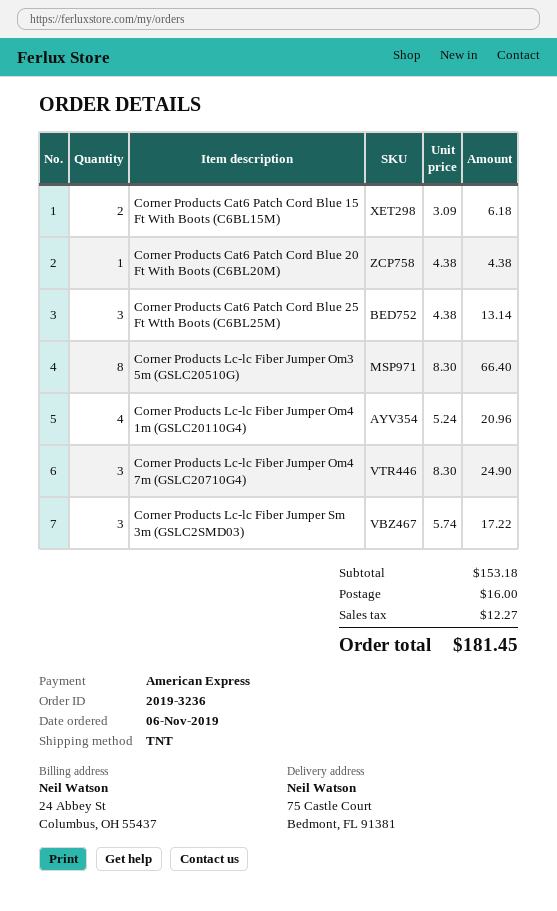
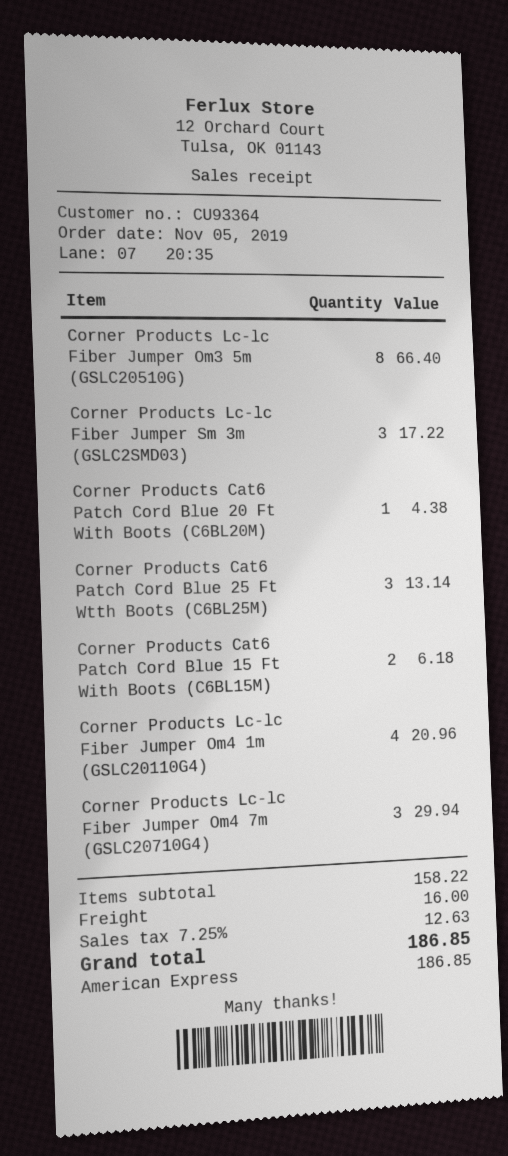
order date: 2019-11-06 -> 2019-11-05
Corner Products Lc-lc Fiber Jumper Om4 7m (GSLC20710G4): 3 for 24.90 -> 3 for 29.94
subtotal: 153.18 -> 158.22
tax: 12.27 -> 12.63
total: 181.45 -> 186.85

